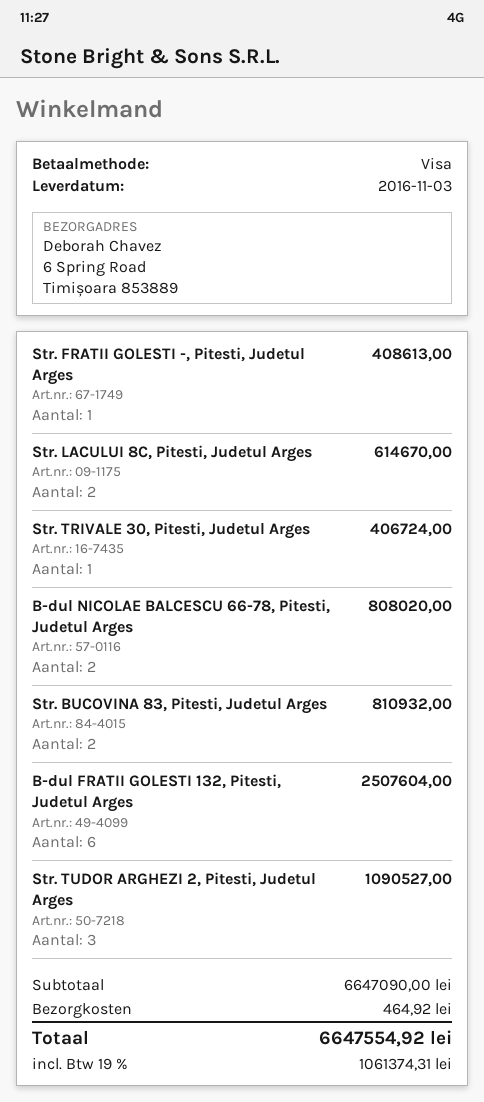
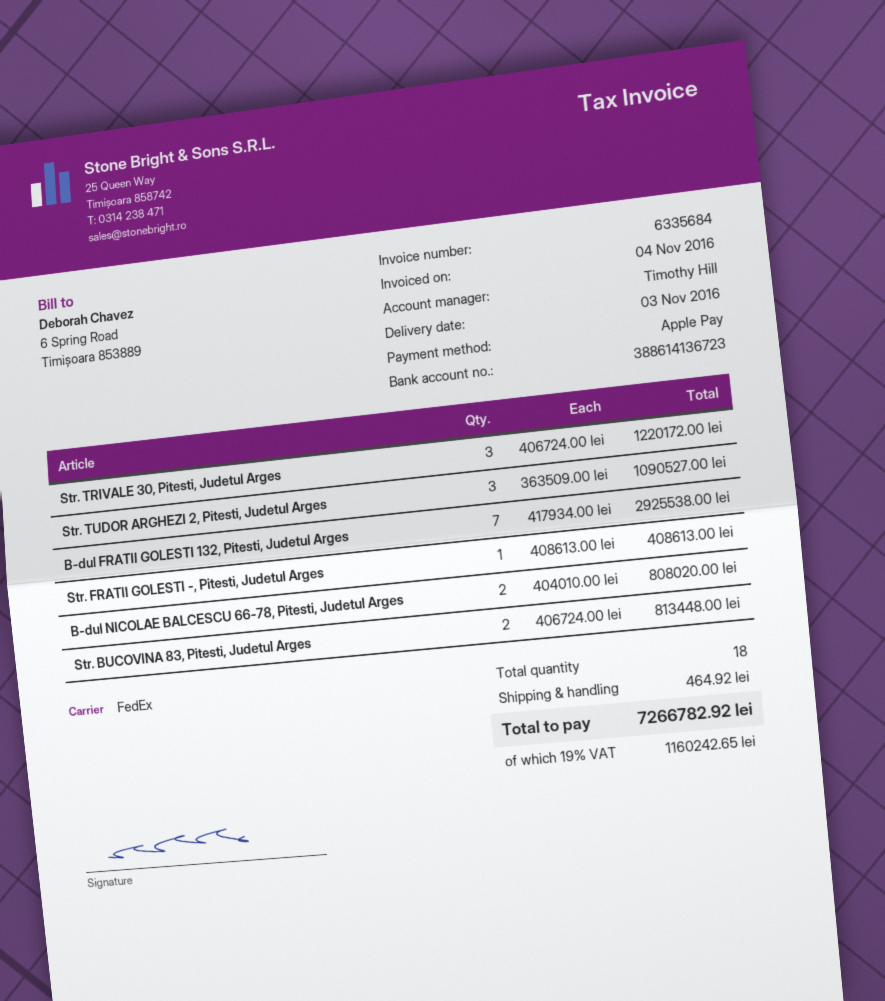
payment method: Visa -> Apple Pay
Str. LACULUI 8C, Pitesti, Judetul Arges: 2 for 614670.00 -> none
Str. TRIVALE 30, Pitesti, Judetul Arges: 1 for 406724.00 -> 3 for 1220172.00
Str. BUCOVINA 83, Pitesti, Judetul Arges: 2 for 810932.00 -> 2 for 813448.00
B-dul FRATII GOLESTI 132, Pitesti, Judetul Arges: 6 for 2507604.00 -> 7 for 2925538.00
tax: 19% = 1061374.31 -> 19% = 1160242.65
total: 6647554.92 -> 7266782.92

